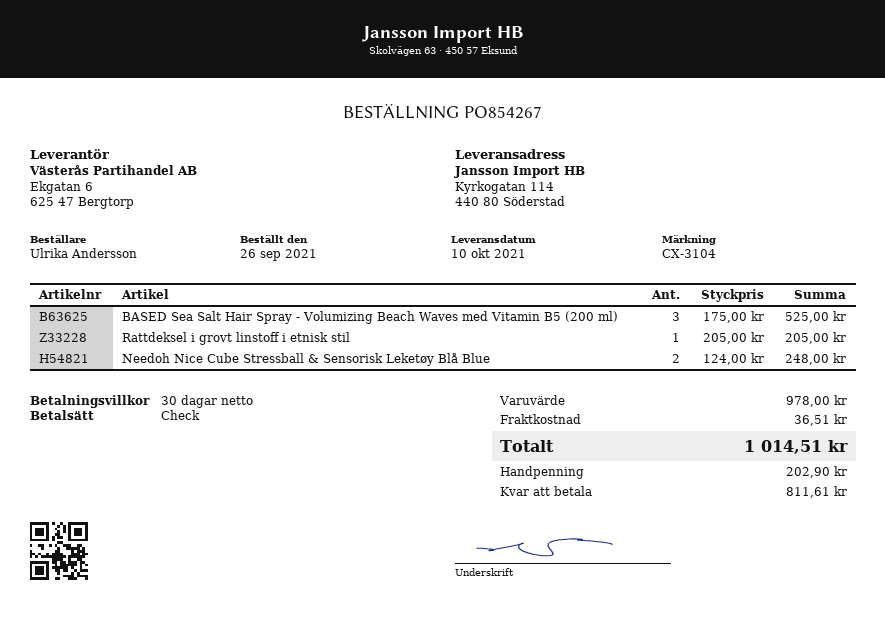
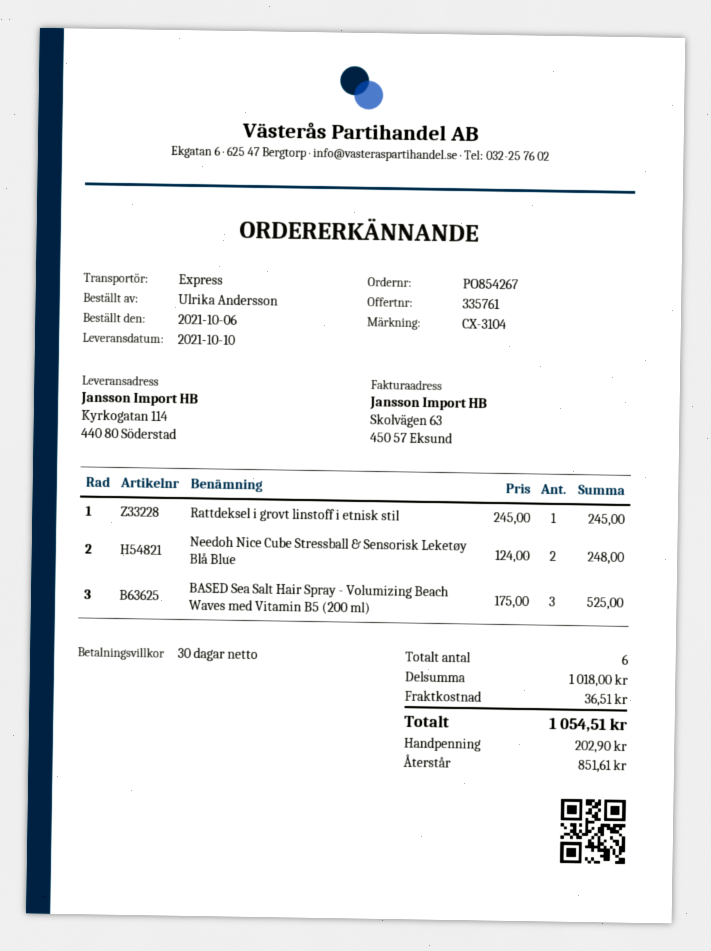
order date: 2021-09-26 -> 2021-10-06
Rattdeksel i grovt linstoff i etnisk stil: 1 x 205.00 = 205.00 -> 1 x 245.00 = 245.00
subtotal: 978.00 -> 1018.00
total: 1014.51 -> 1054.51
balance: 811.61 -> 851.61

